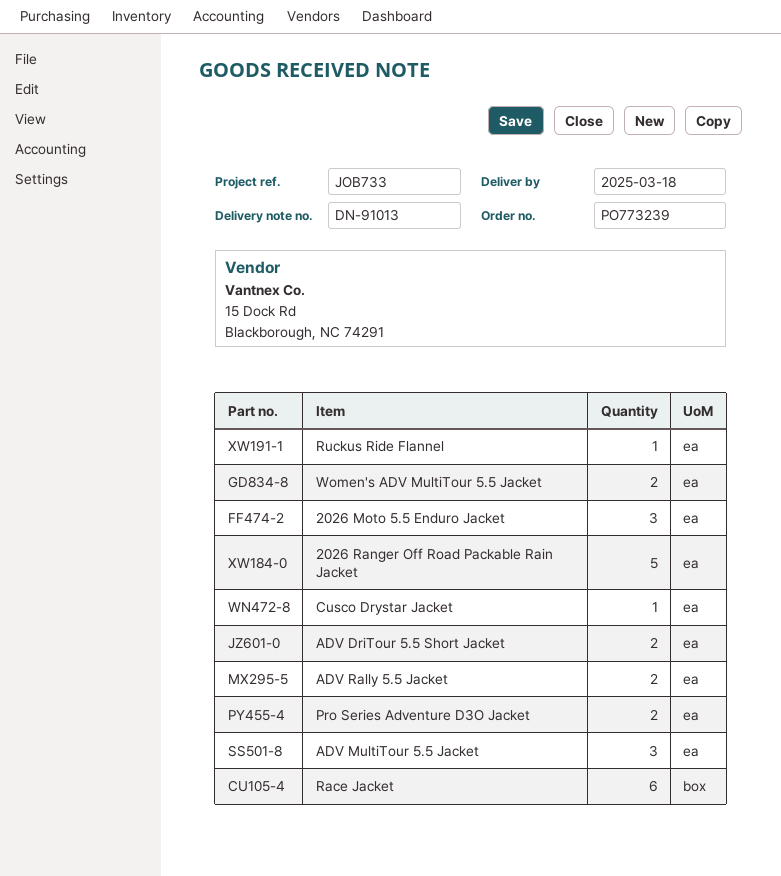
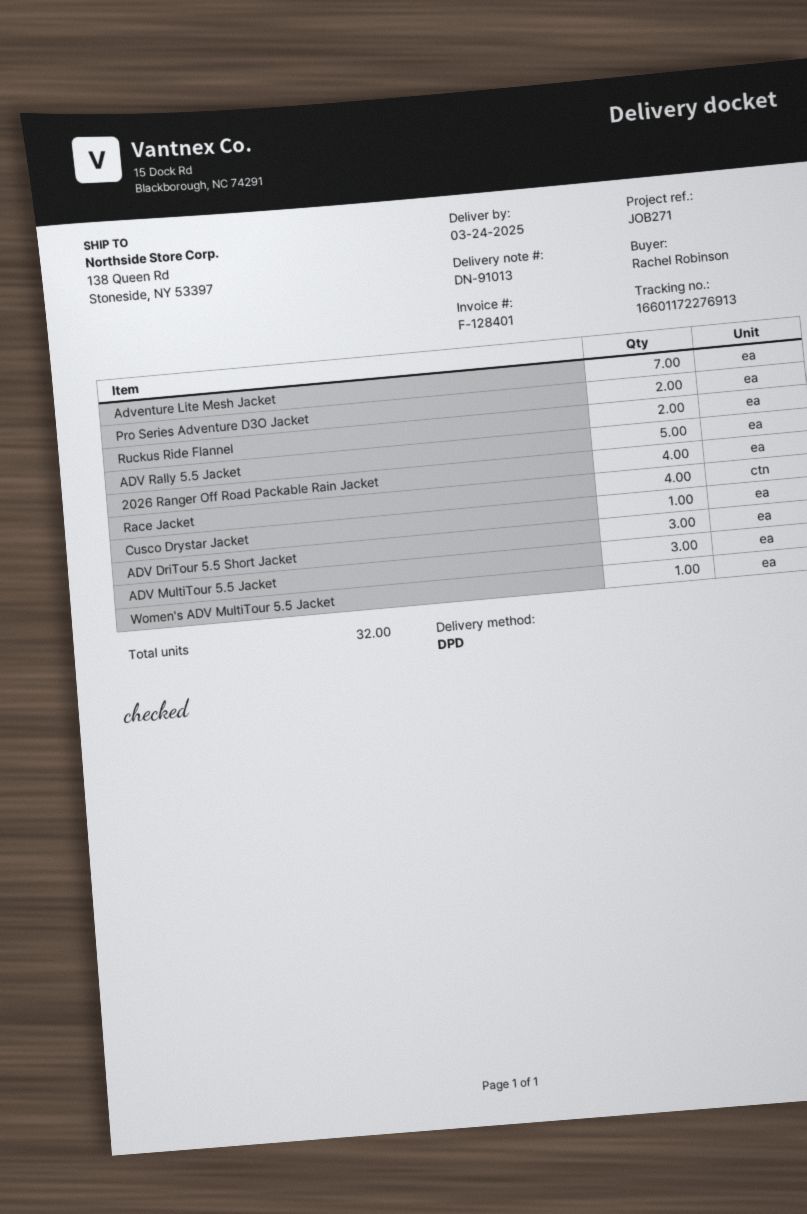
delivery date: 2025-03-18 -> 2025-03-24
reference: JOB733 -> JOB271
Ruckus Ride Flannel: 1 -> 2
Women's ADV MultiTour 5.5 Jacket: 2 -> 1
2026 Moto 5.5 Enduro Jacket: 3 -> none
2026 Ranger Off Road Packable Rain Jacket: 5 -> 4
ADV DriTour 5.5 Short Jacket: 2 -> 3
ADV Rally 5.5 Jacket: 2 -> 5
Race Jacket: 6 -> 4
Adventure Lite Mesh Jacket: none -> 7

